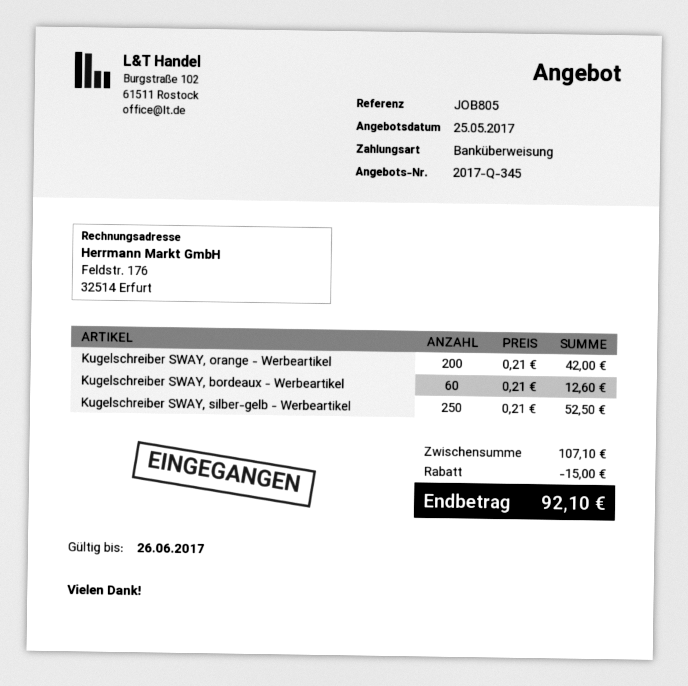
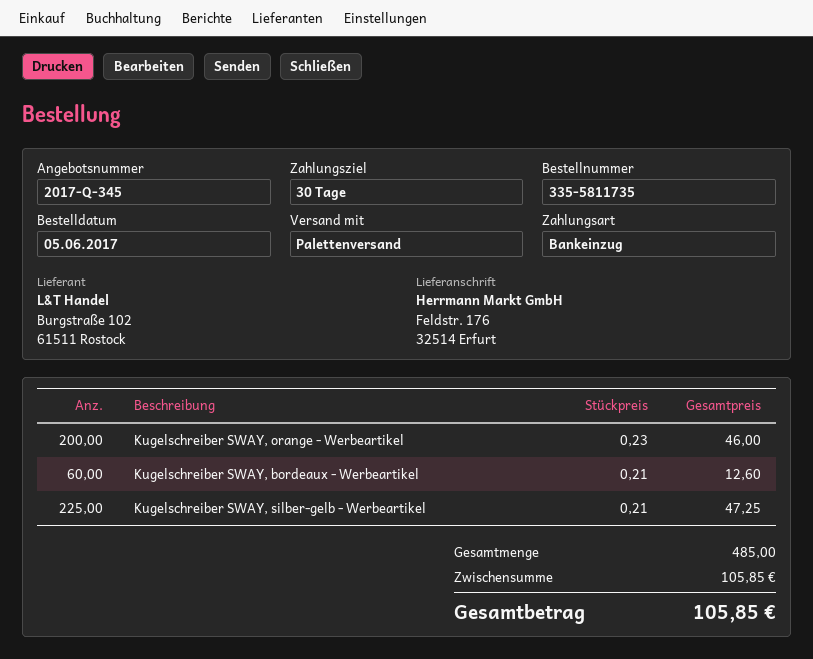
payment method: bank transfer -> direct debit
Kugelschreiber SWAY, orange - Werbeartikel: 200 x 0.21 = 42.00 -> 200 x 0.23 = 46.00
Kugelschreiber SWAY, silber-gelb - Werbeartikel: 250 x 0.21 = 52.50 -> 225 x 0.21 = 47.25
subtotal: 107.10 -> 105.85
discount: 15.00 -> none
total: 92.10 -> 105.85

